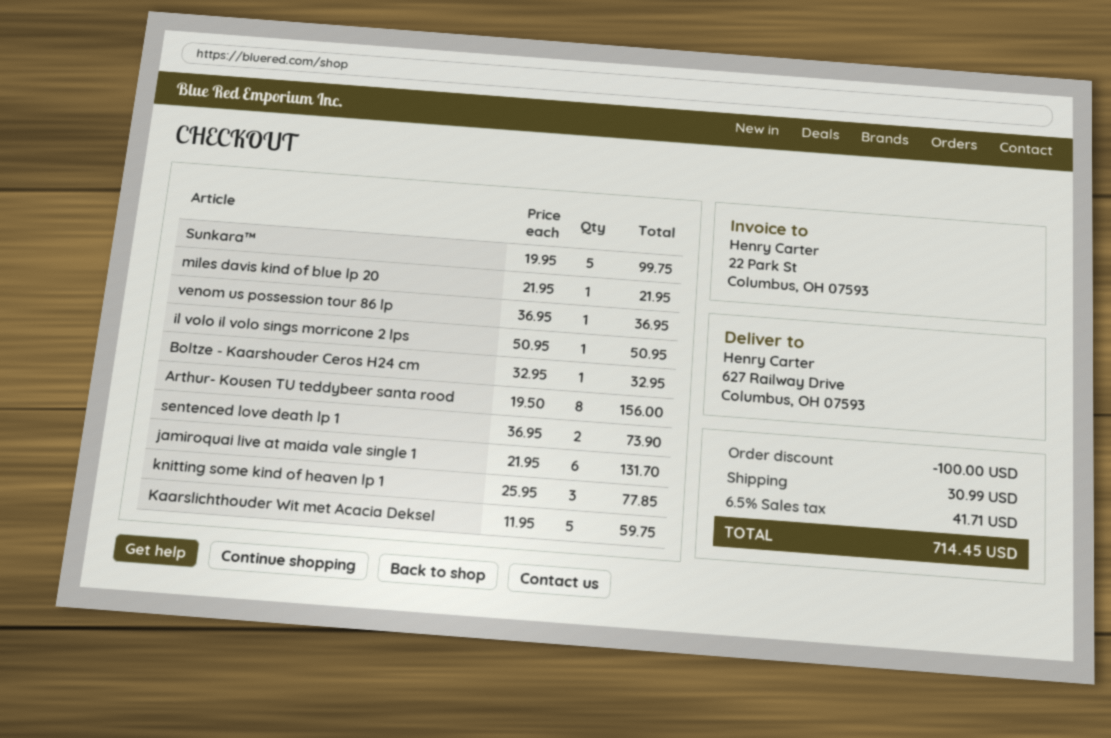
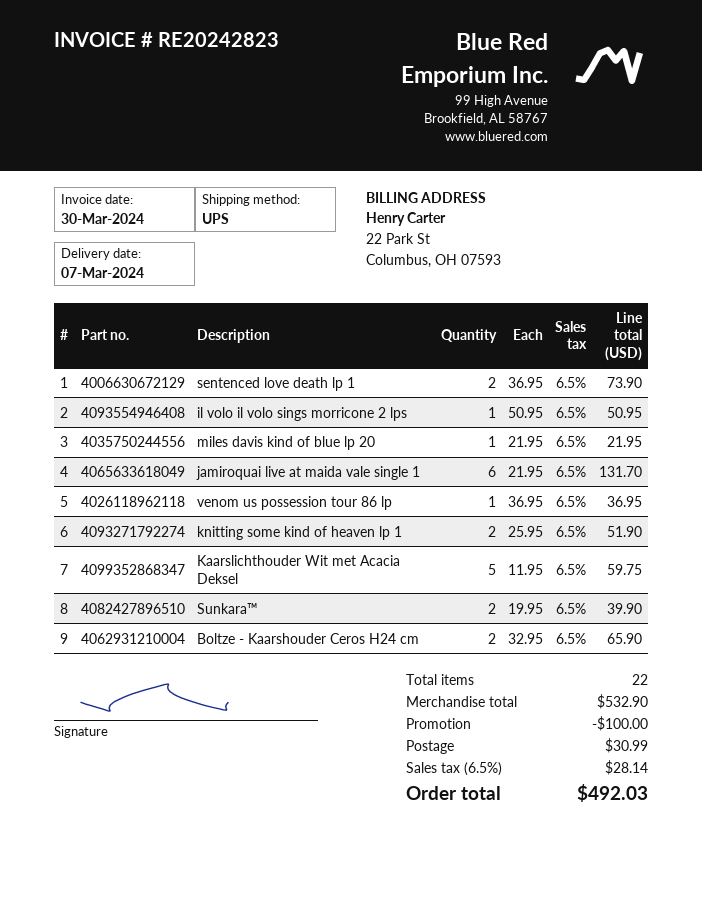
Sunkara™: 5 x 19.95 = 99.75 -> 2 x 19.95 = 39.90
Boltze - Kaarshouder Ceros H24 cm: 1 x 32.95 = 32.95 -> 2 x 32.95 = 65.90
Arthur- Kousen TU teddybeer santa rood: 8 x 19.50 = 156.00 -> none
knitting some kind of heaven lp 1: 3 x 25.95 = 77.85 -> 2 x 25.95 = 51.90
tax: 6.5% = 41.71 -> 6.5% = 28.14
total: 714.45 -> 492.03

